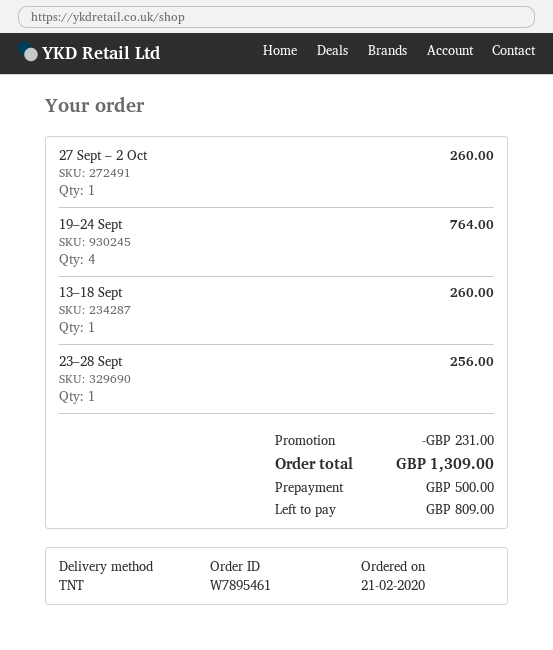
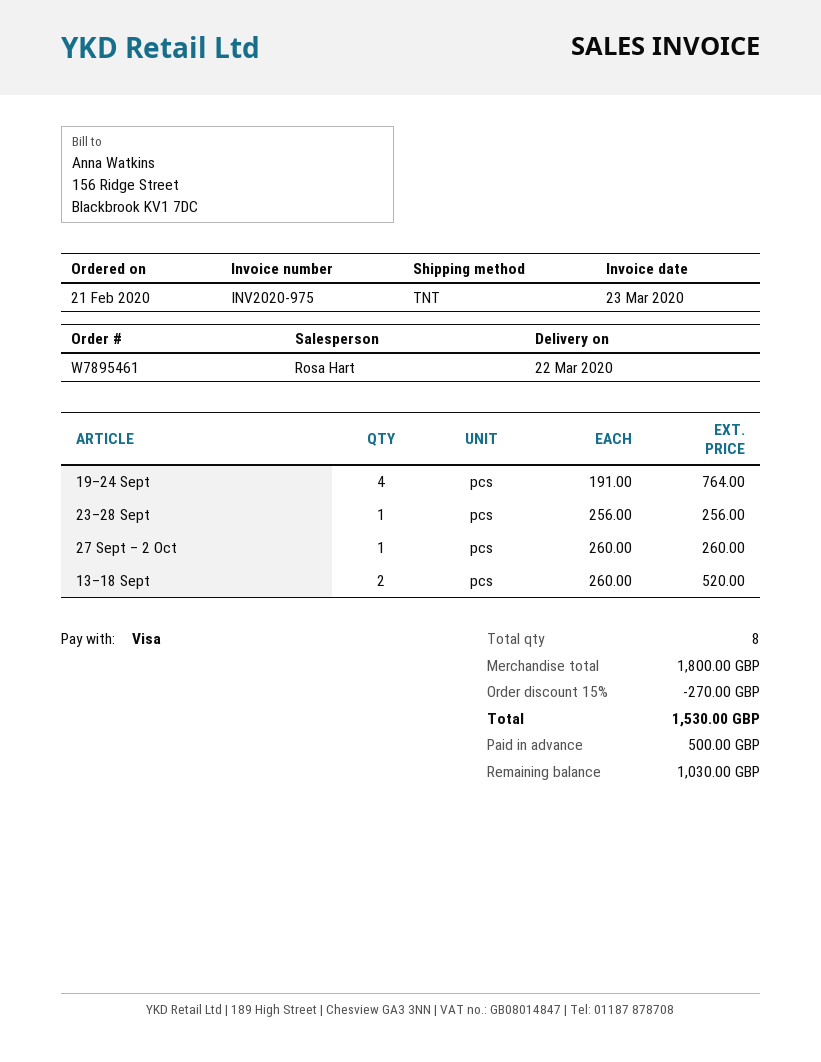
13–18 Sept: 1 for 260.00 -> 2 for 520.00
discount: 231.00 -> 270.00
total: 1309.00 -> 1530.00
balance: 809.00 -> 1030.00

